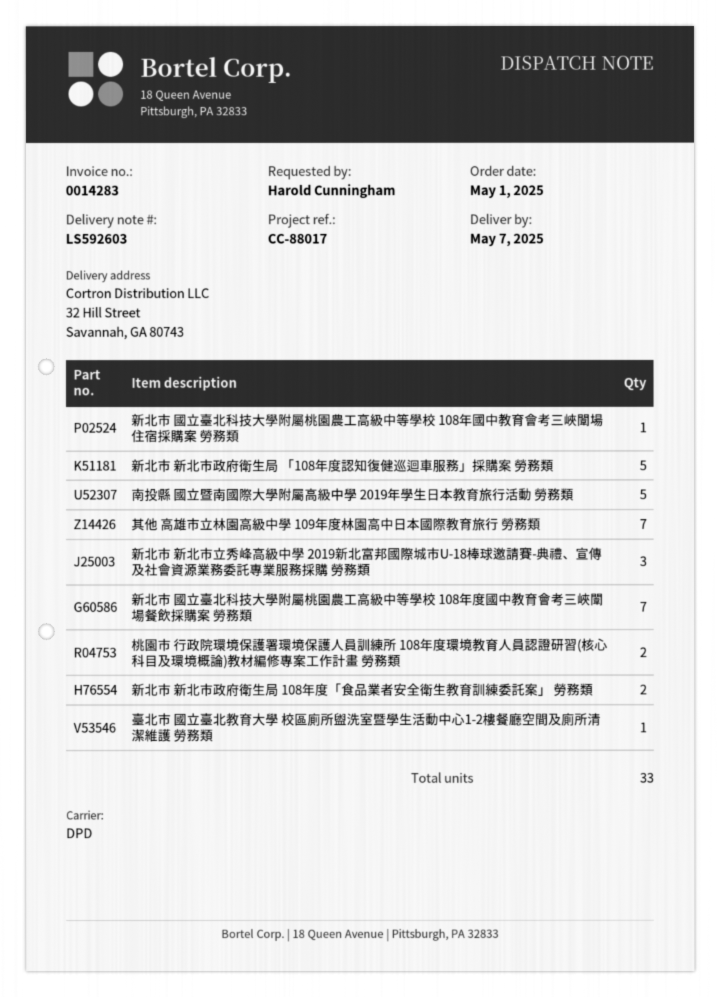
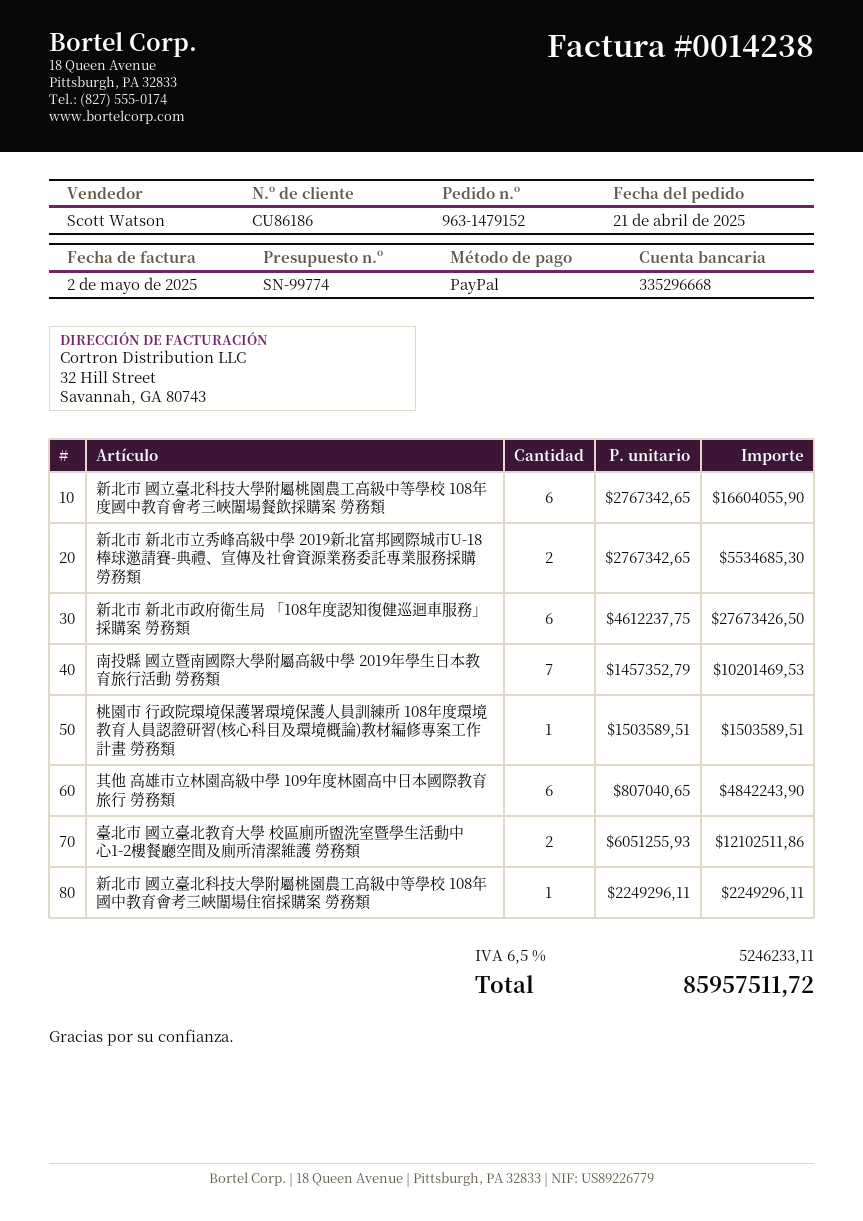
order date: 2025-05-01 -> 2025-04-21
invoice number: 0014283 -> 0014238
新北市 新北市政府衛生局 「108年度認知復健巡迴車服務」採購案 勞務類: 5 -> 6
南投縣 國立暨南國際大學附屬高級中學 2019年學生日本教育旅行活動 勞務類: 5 -> 7
其他 高雄市立林園高級中學 109年度林園高中日本國際教育旅行 勞務類: 7 -> 6
新北市 新北市立秀峰高級中學 2019新北富邦國際城市U-18棒球邀請賽-典禮、宣傳及社會資源業務委託專業服務採購 勞務類: 3 -> 2
新北市 國立臺北科技大學附屬桃園農工高級中等學校 108年度國中教育會考三峽闈場餐飲採購案 勞務類: 7 -> 6
桃園市 行政院環境保護署環境保護人員訓練所 108年度環境教育人員認證研習(核心科目及環境概論)教材編修專案工作計畫 勞務類: 2 -> 1
新北市 新北市政府衛生局 108年度「食品業者安全衛生教育訓練委託案」 勞務類: 2 -> none
臺北市 國立臺北教育大學 校區廁所盥洗室暨學生活動中心1-2樓餐廳空間及廁所清潔維護 勞務類: 1 -> 2

